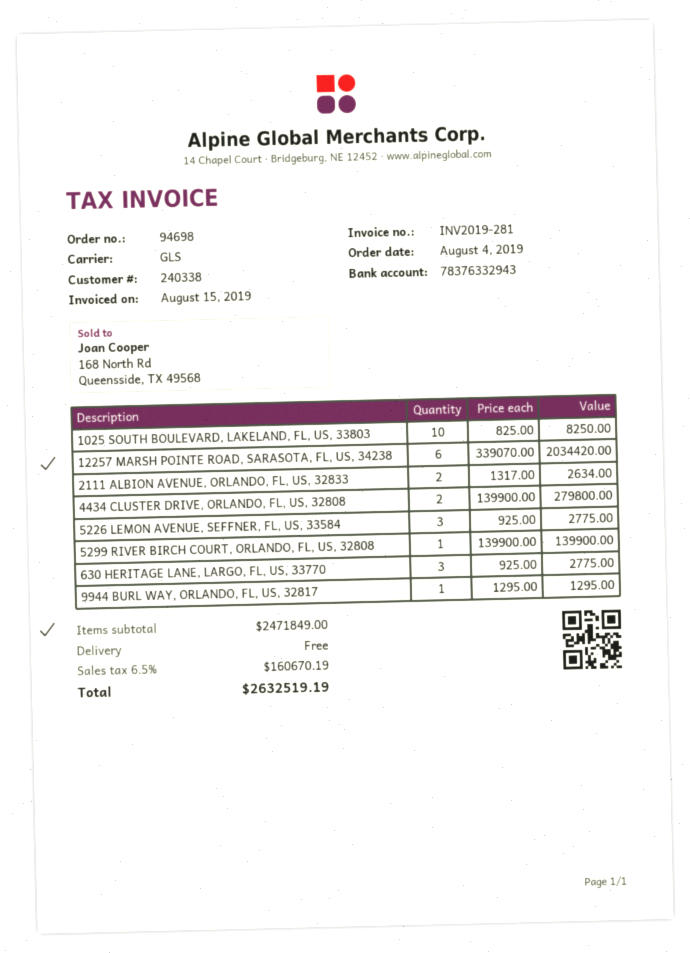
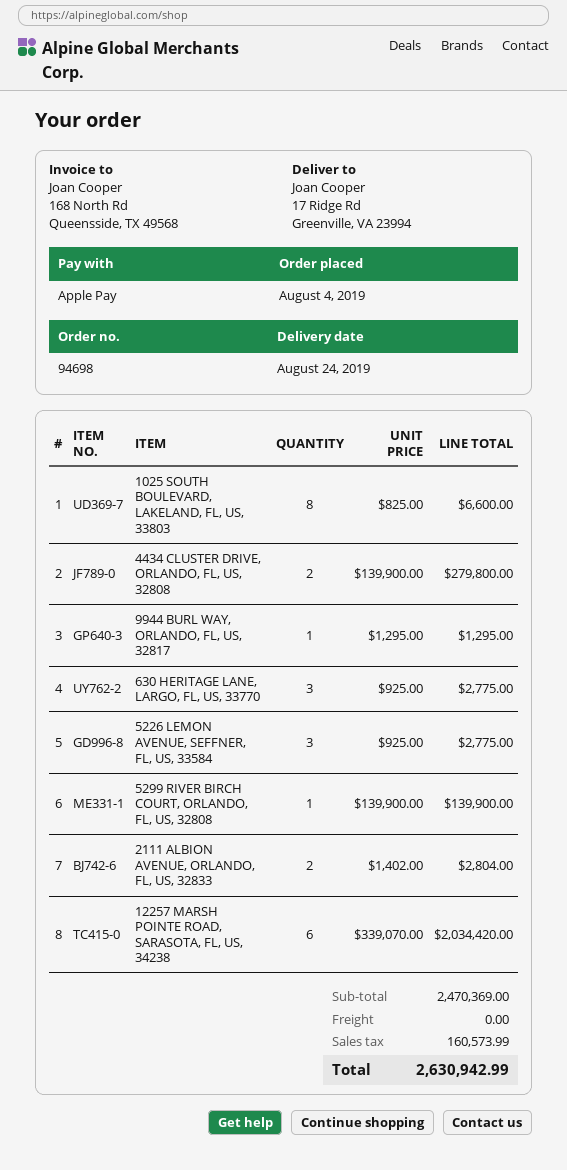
1025 SOUTH BOULEVARD, LAKELAND, FL, US, 33803: 10 x 825.00 = 8250.00 -> 8 x 825.00 = 6600.00
2111 ALBION AVENUE, ORLANDO, FL, US, 32833: 2 x 1317.00 = 2634.00 -> 2 x 1402.00 = 2804.00
subtotal: 2471849.00 -> 2470369.00
tax: 160670.19 -> 160573.99
total: 2632519.19 -> 2630942.99

